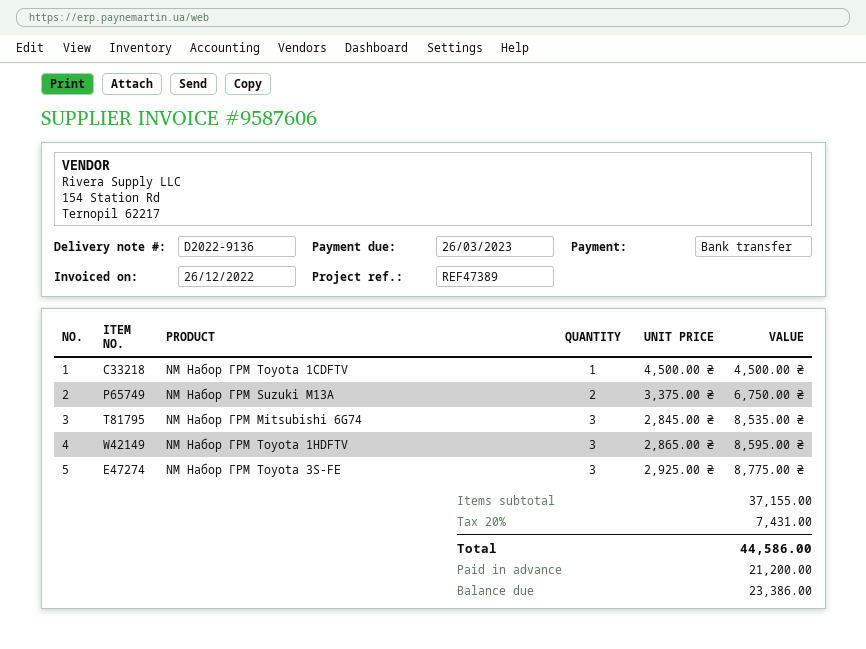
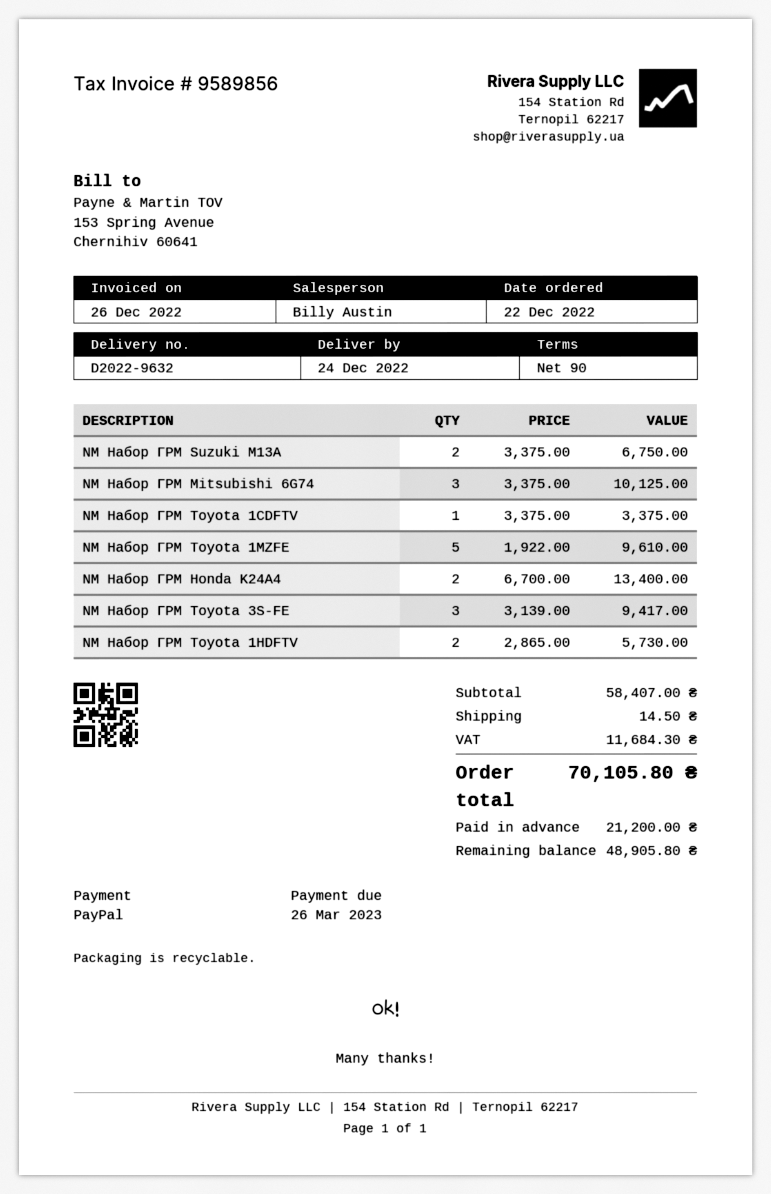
delivery note number: D2022-9136 -> D2022-9632
invoice number: 9587606 -> 9589856
payment method: bank transfer -> PayPal
NM Набор ГРМ Toyota 1CDFTV: 1 x 4500.00 = 4500.00 -> 1 x 3375.00 = 3375.00
NM Набор ГРМ Mitsubishi 6G74: 3 x 2845.00 = 8535.00 -> 3 x 3375.00 = 10125.00
NM Набор ГРМ Toyota 1HDFTV: 3 x 2865.00 = 8595.00 -> 2 x 2865.00 = 5730.00
NM Набор ГРМ Toyota 3S-FE: 3 x 2925.00 = 8775.00 -> 3 x 3139.00 = 9417.00
NM Набор ГРМ Toyota 1MZFE: none -> 5 x 1922.00 = 9610.00
NM Набор ГРМ Honda K24A4: none -> 2 x 6700.00 = 13400.00
subtotal: 37155.00 -> 58407.00
shipping: none -> 14.50
tax: 7431.00 -> 11684.30
total: 44586.00 -> 70105.80
balance: 23386.00 -> 48905.80

